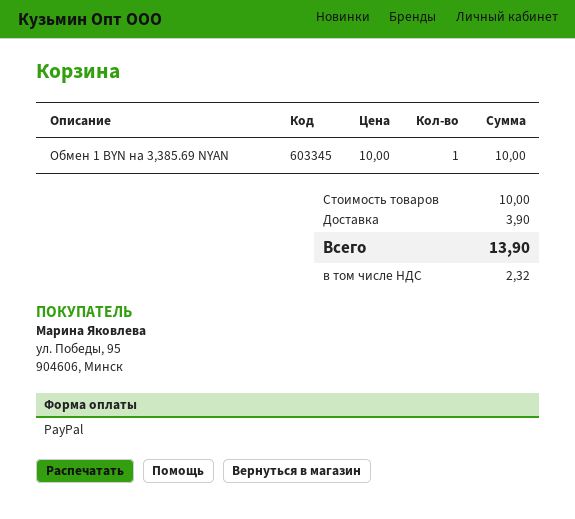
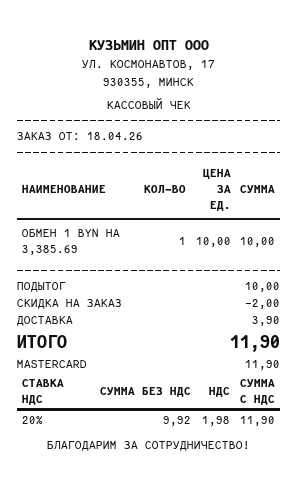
payment method: PayPal -> Mastercard
discount: none -> 2.00
tax: 2.32 -> 1.98
total: 13.90 -> 11.90

